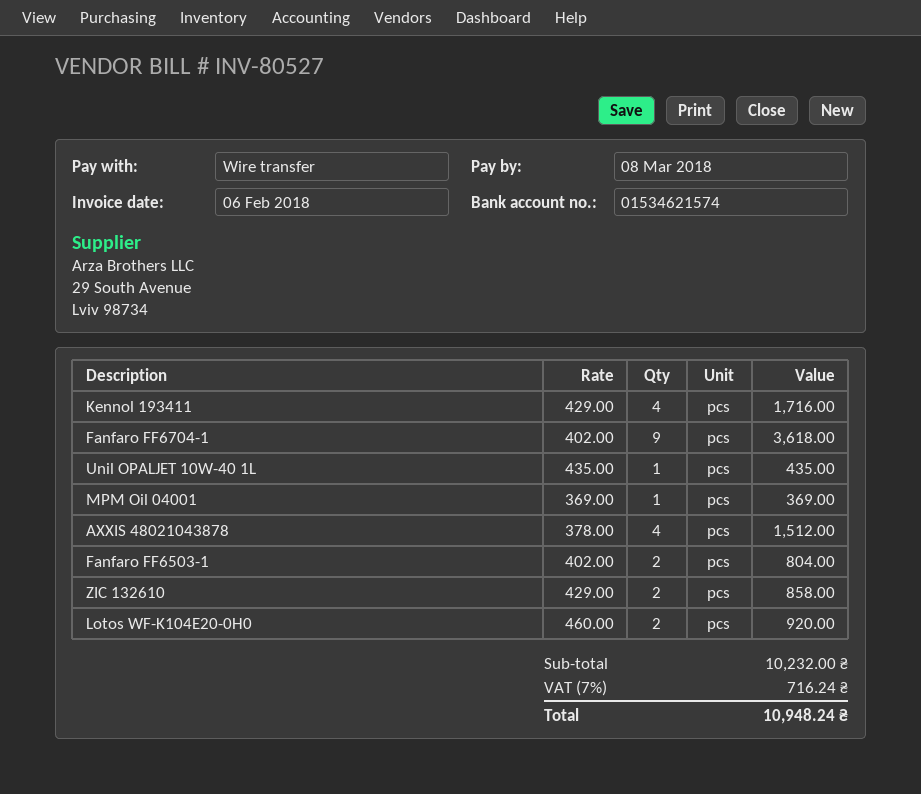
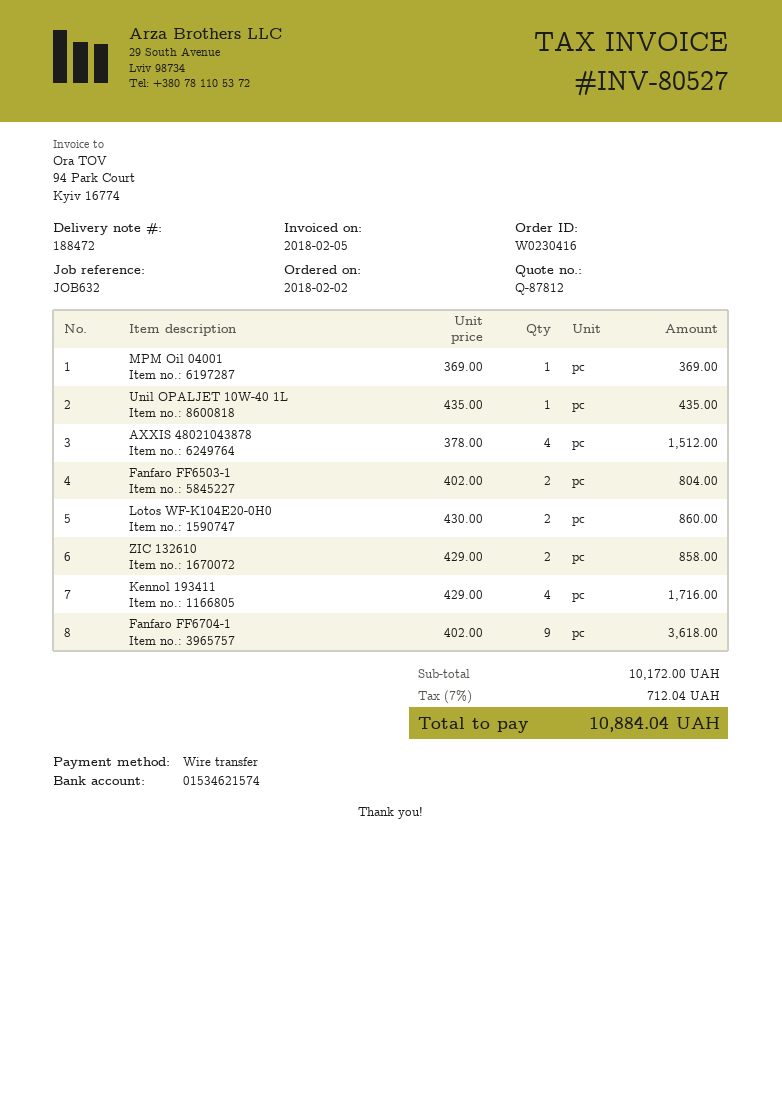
invoice date: 2018-02-06 -> 2018-02-05
Lotos WF-K104E20-0H0: 2 x 460.00 = 920.00 -> 2 x 430.00 = 860.00
subtotal: 10232.00 -> 10172.00
tax: 7% = 716.24 -> 7% = 712.04
total: 10948.24 -> 10884.04

